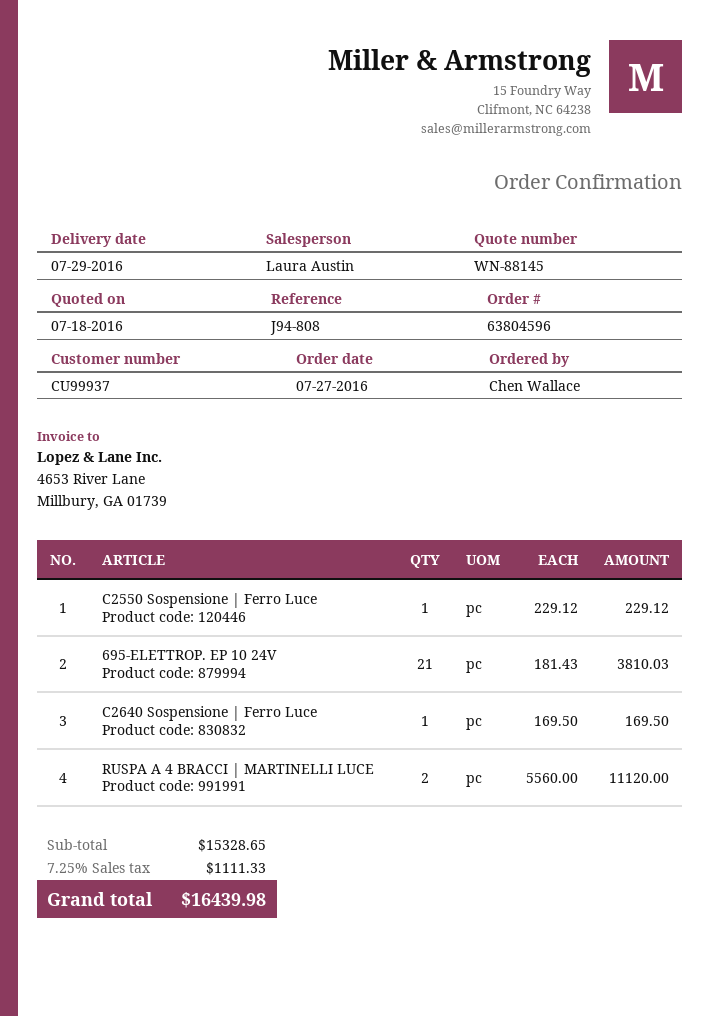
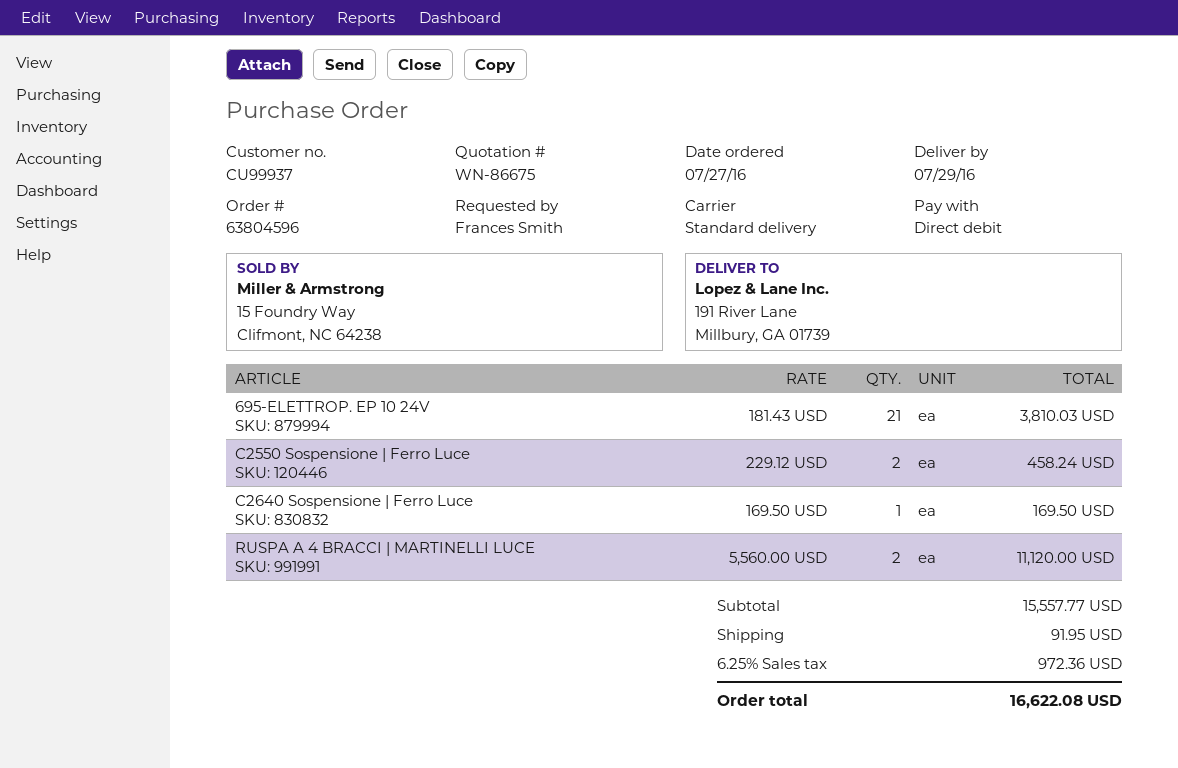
quote number: WN-88145 -> WN-86675
ordered by: Chen Wallace -> Frances Smith
C2550 Sospensione | Ferro Luce: 1 x 229.12 = 229.12 -> 2 x 229.12 = 458.24
subtotal: 15328.65 -> 15557.77
shipping: none -> 91.95
tax: 7.25% = 1111.33 -> 6.25% = 972.36
total: 16439.98 -> 16622.08

